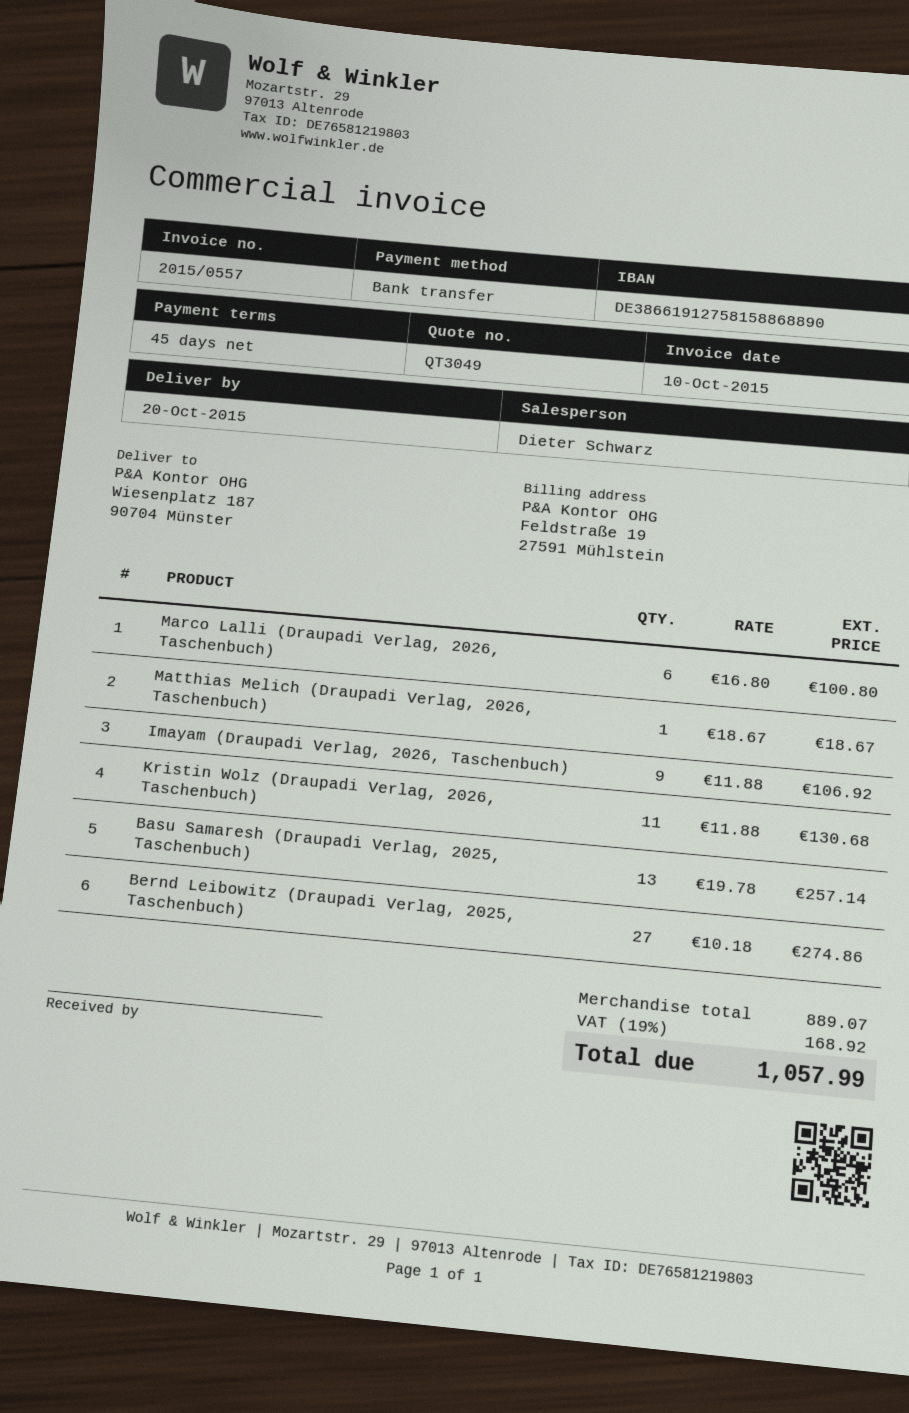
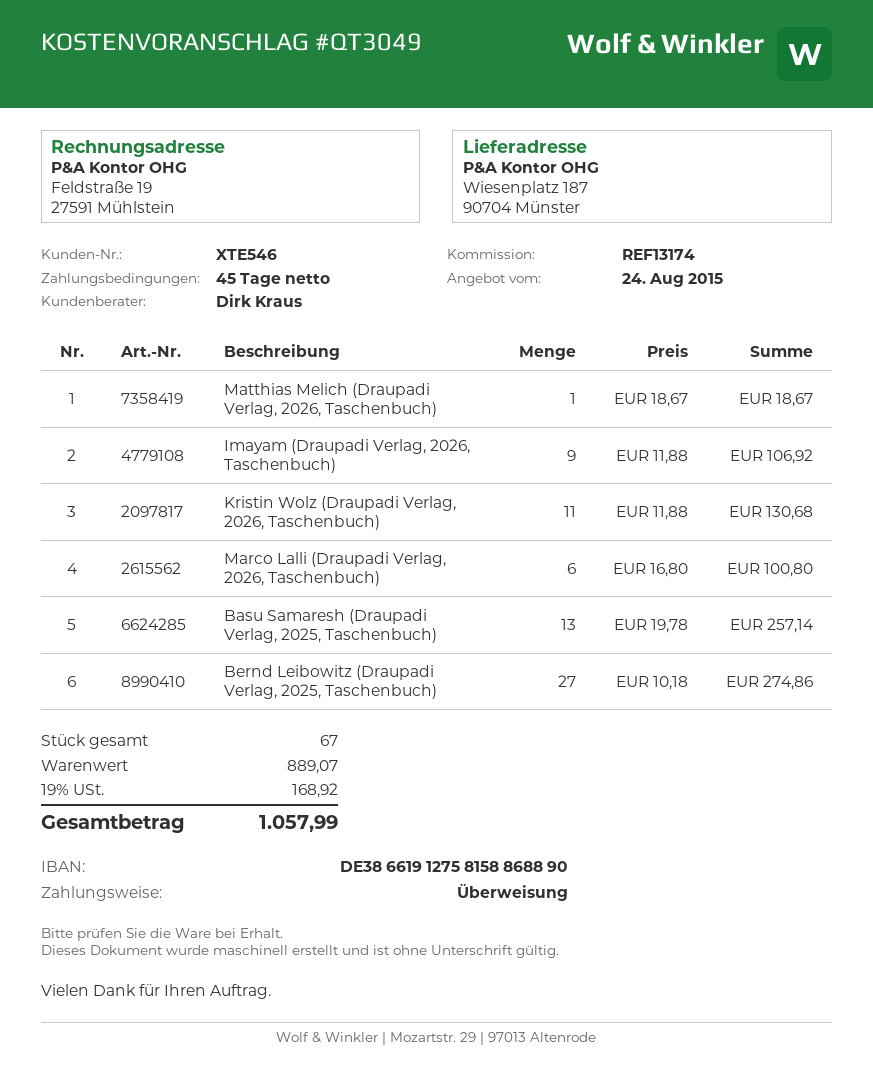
sales rep: Dieter Schwarz -> Dirk Kraus

